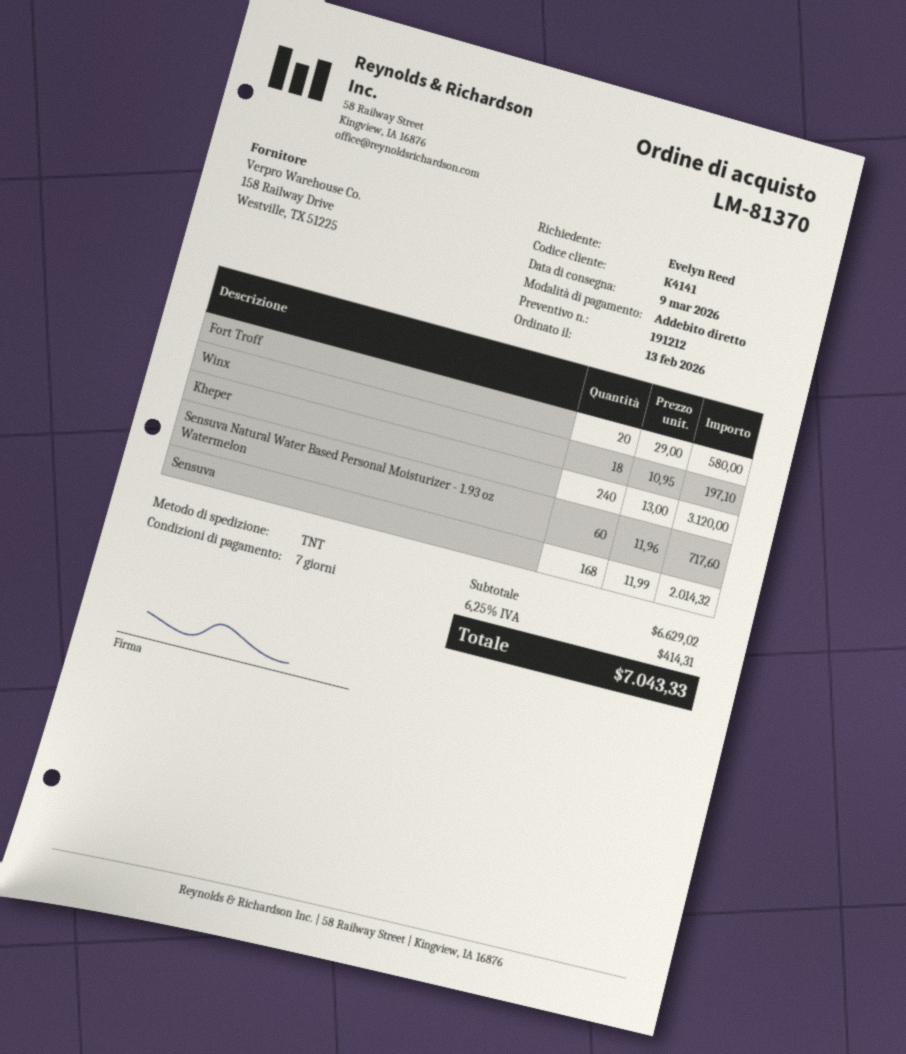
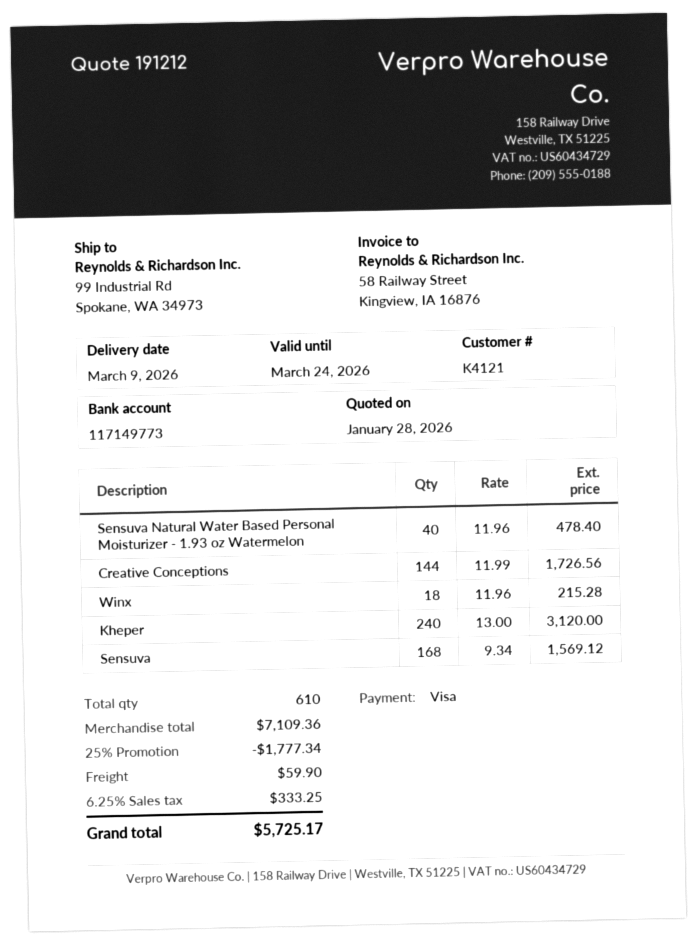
customer number: K4141 -> K4121
payment method: direct debit -> Visa
Fort Troff: 20 x 29.00 = 580.00 -> none
Winx: 18 x 10.95 = 197.10 -> 18 x 11.96 = 215.28
Sensuva Natural Water Based Personal Moisturizer - 1.93 oz Watermelon: 60 x 11.96 = 717.60 -> 40 x 11.96 = 478.40
Sensuva: 168 x 11.99 = 2014.32 -> 168 x 9.34 = 1569.12
Creative Conceptions: none -> 144 x 11.99 = 1726.56
subtotal: 6629.02 -> 7109.36
discount: none -> 25% = 1777.34
shipping: none -> 59.90
tax: 6.25% = 414.31 -> 6.25% = 333.25
total: 7043.33 -> 5725.17

